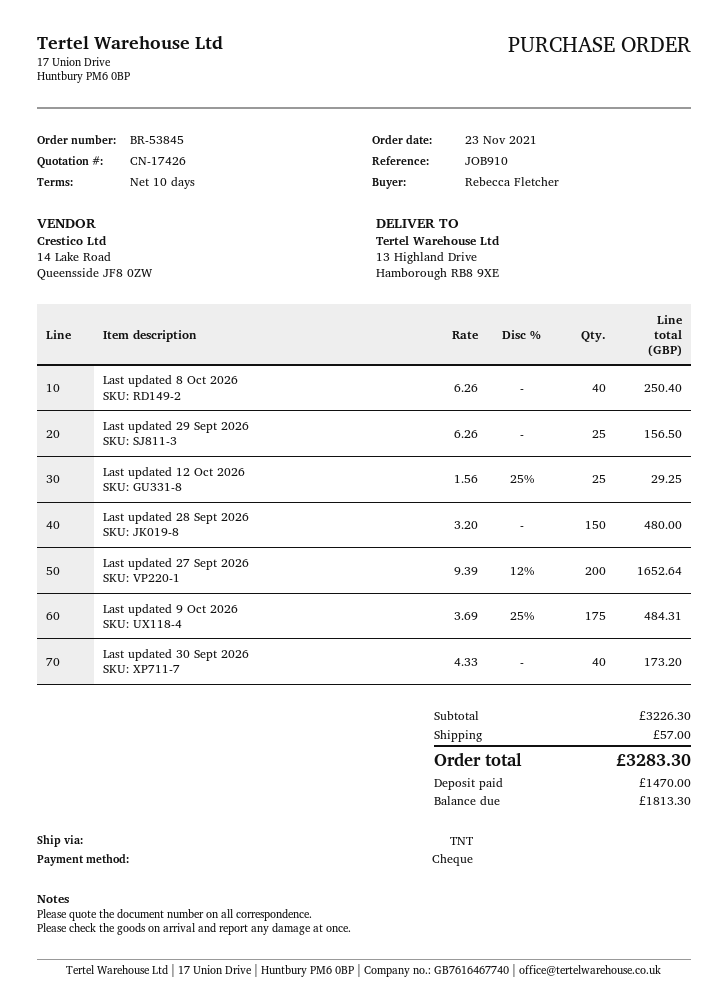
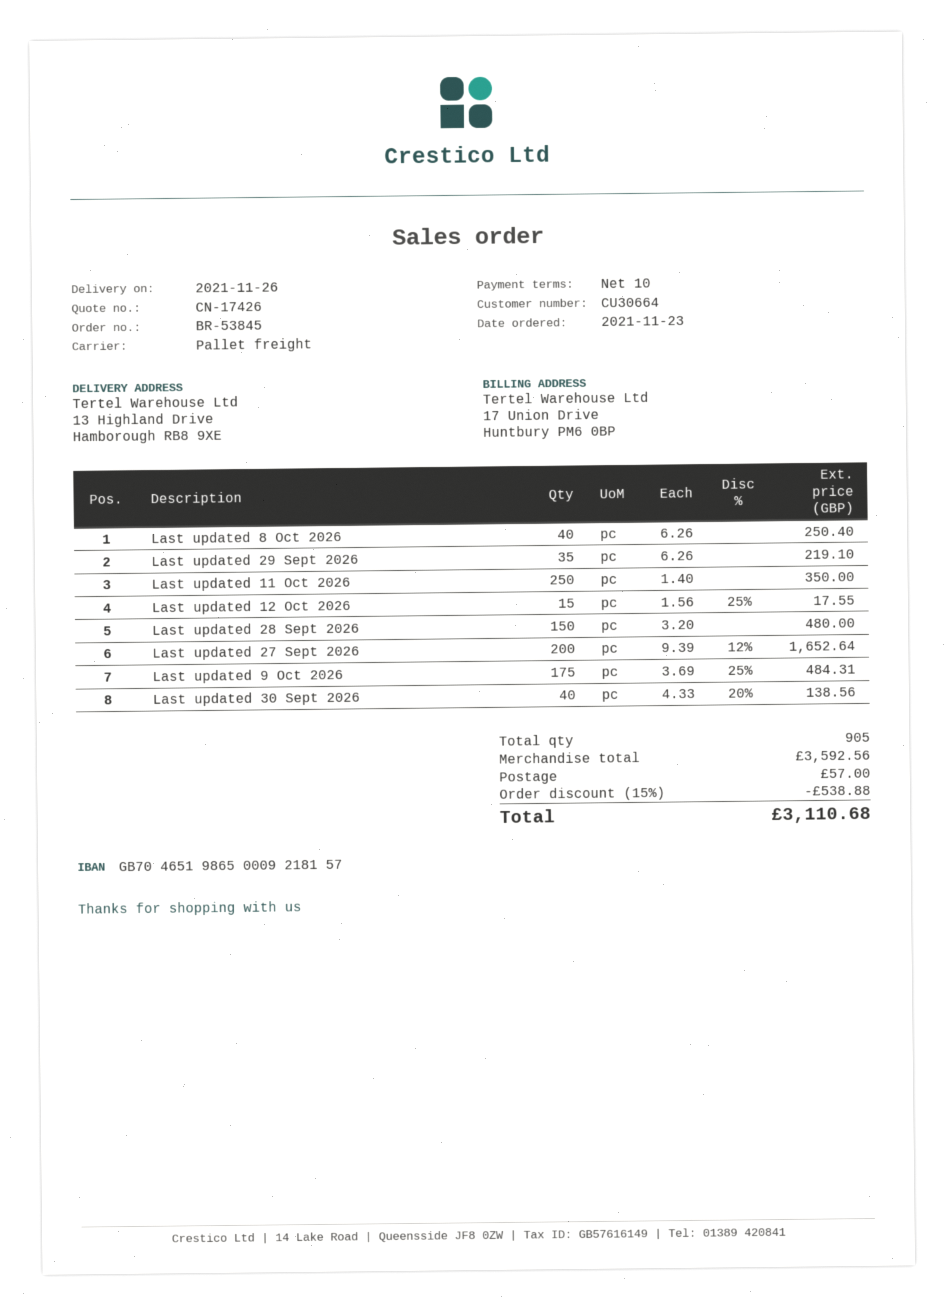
shipping method: TNT -> pallet freight
Last updated 29 Sept 2026: 25 x 6.26 = 156.50 -> 35 x 6.26 = 219.10
Last updated 12 Oct 2026: 25 x 1.56 - 25% = 29.25 -> 15 x 1.56 - 25% = 17.55
Last updated 30 Sept 2026: 40 x 4.33 = 173.20 -> 40 x 4.33 - 20% = 138.56
Last updated 11 Oct 2026: none -> 250 x 1.40 = 350.00
subtotal: 3226.30 -> 3592.56
discount: none -> 15% = 538.88
total: 3283.30 -> 3110.68

